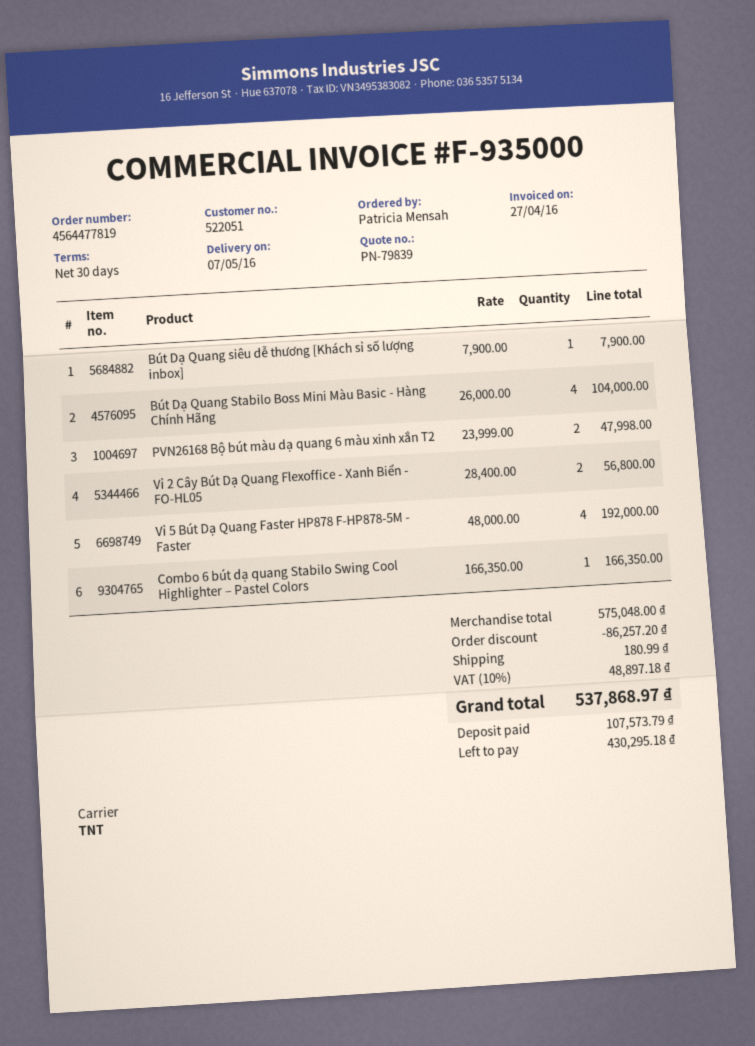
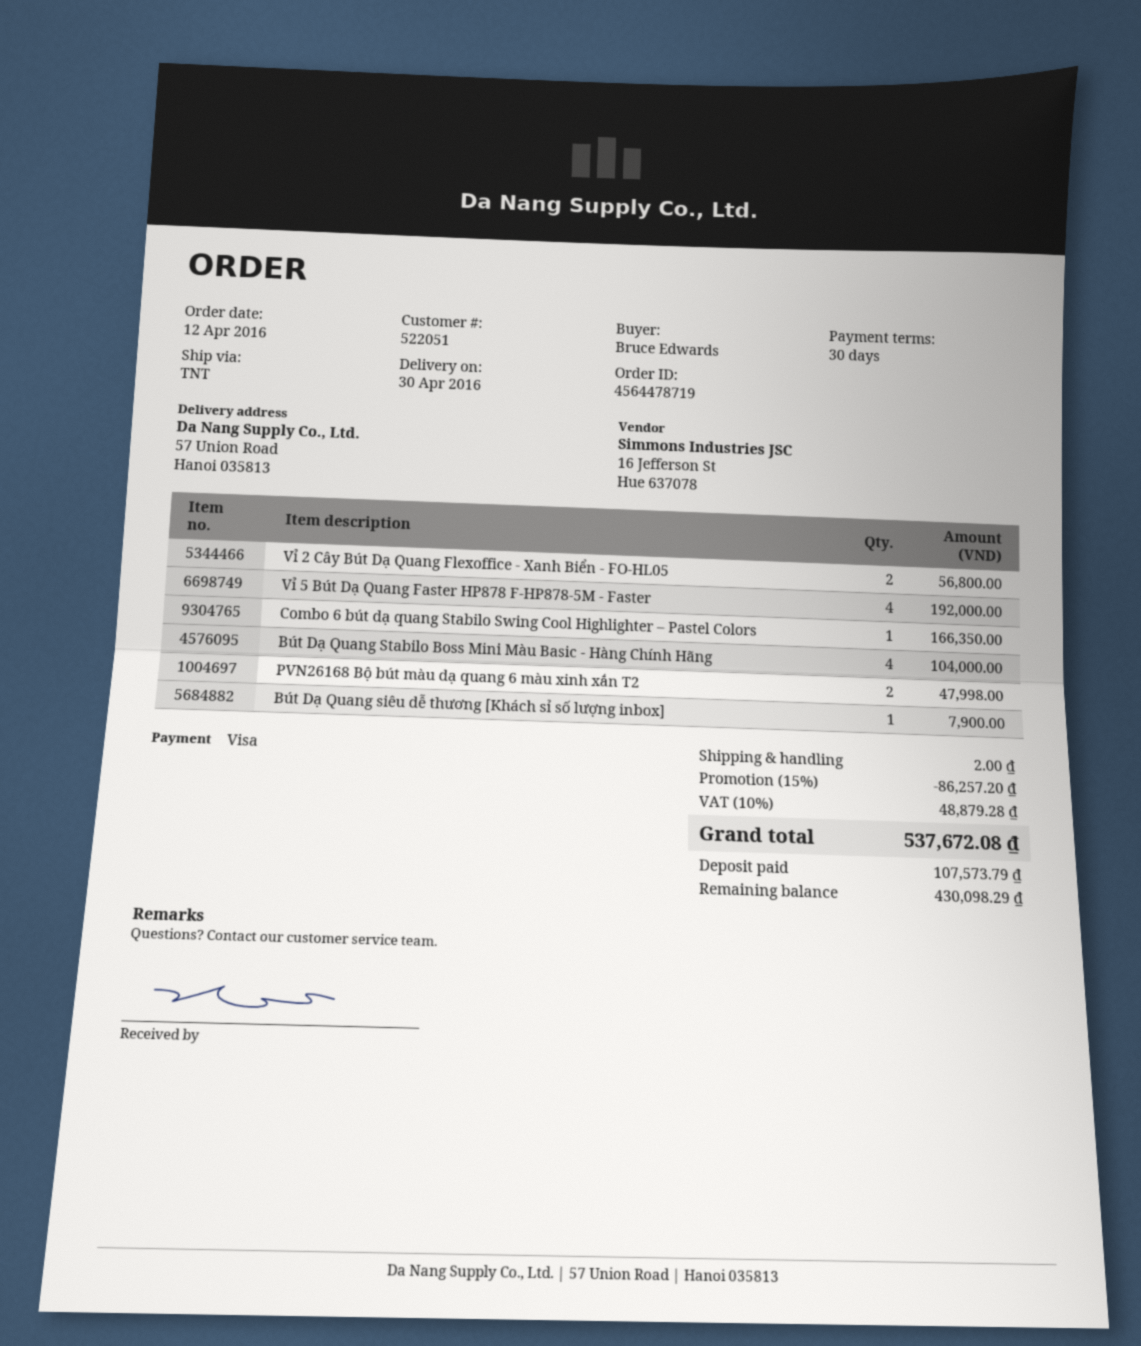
order number: 4564477819 -> 4564478719
delivery date: 2016-05-07 -> 2016-04-30
ordered by: Patricia Mensah -> Bruce Edwards
shipping: 180.99 -> 2.00
tax: 10% = 48897.18 -> 10% = 48879.28
total: 537868.97 -> 537672.08
balance: 430295.18 -> 430098.29

